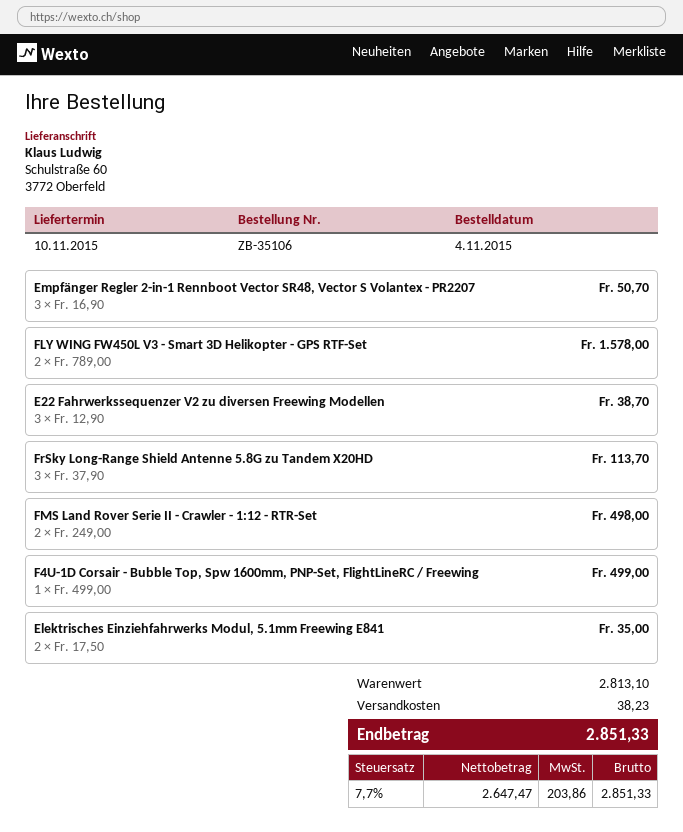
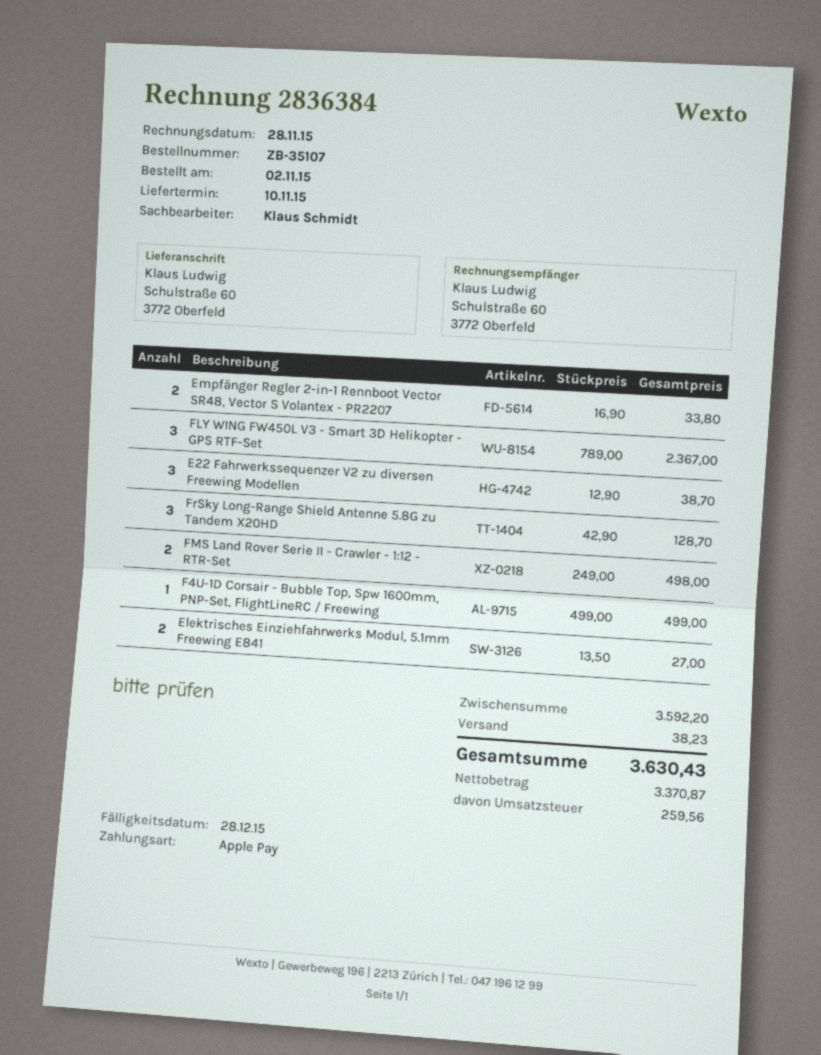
order number: ZB-35106 -> ZB-35107
order date: 2015-11-04 -> 2015-11-02
Empfänger Regler 2-in-1 Rennboot Vector SR48, Vector S Volantex - PR2207: 3 x 16.90 = 50.70 -> 2 x 16.90 = 33.80
FLY WING FW450L V3 - Smart 3D Helikopter - GPS RTF-Set: 2 x 789.00 = 1578.00 -> 3 x 789.00 = 2367.00
FrSky Long-Range Shield Antenne 5.8G zu Tandem X20HD: 3 x 37.90 = 113.70 -> 3 x 42.90 = 128.70
Elektrisches Einziehfahrwerks Modul, 5.1mm Freewing E841: 2 x 17.50 = 35.00 -> 2 x 13.50 = 27.00
subtotal: 2813.10 -> 3592.20
net: 2647.47 -> 3370.87
tax: 203.86 -> 259.56
total: 2851.33 -> 3630.43

